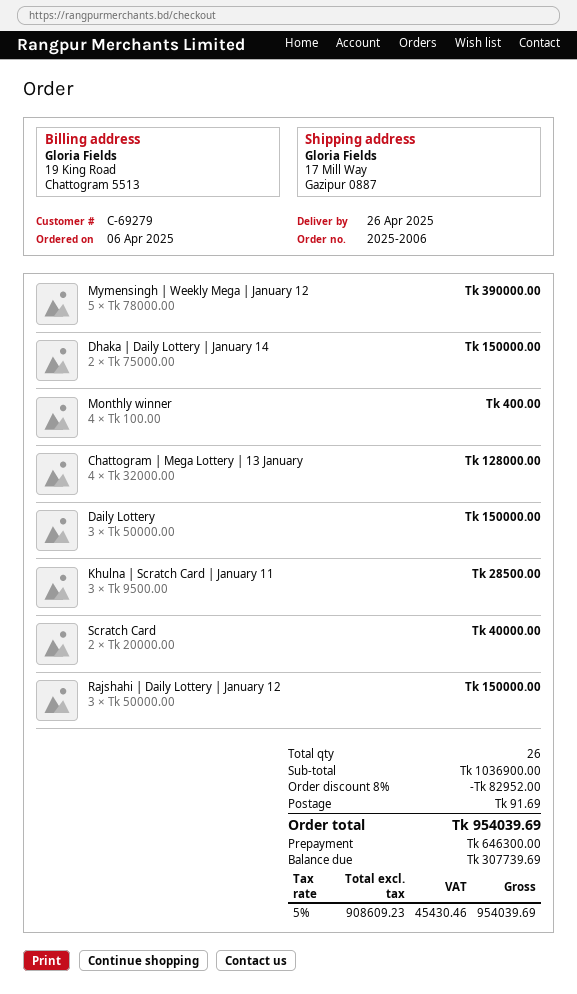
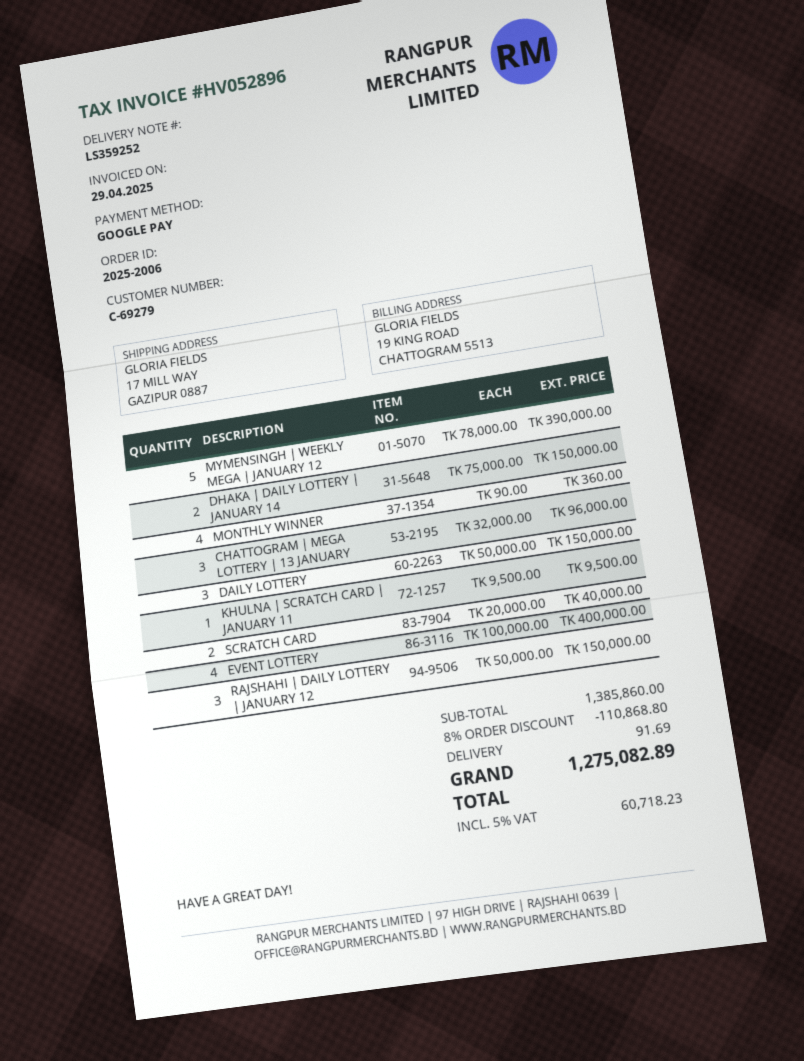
Monthly winner: 4 x 100.00 = 400.00 -> 4 x 90.00 = 360.00
Chattogram | Mega Lottery | 13 January: 4 x 32000.00 = 128000.00 -> 3 x 32000.00 = 96000.00
Khulna | Scratch Card | January 11: 3 x 9500.00 = 28500.00 -> 1 x 9500.00 = 9500.00
EVENT LOTTERY: none -> 4 x 100000.00 = 400000.00
subtotal: 1036900.00 -> 1385860.00
discount: 8% = 82952.00 -> 8% = 110868.80
tax: 5% = 45430.46 -> 5% = 60718.23
total: 954039.69 -> 1275082.89

